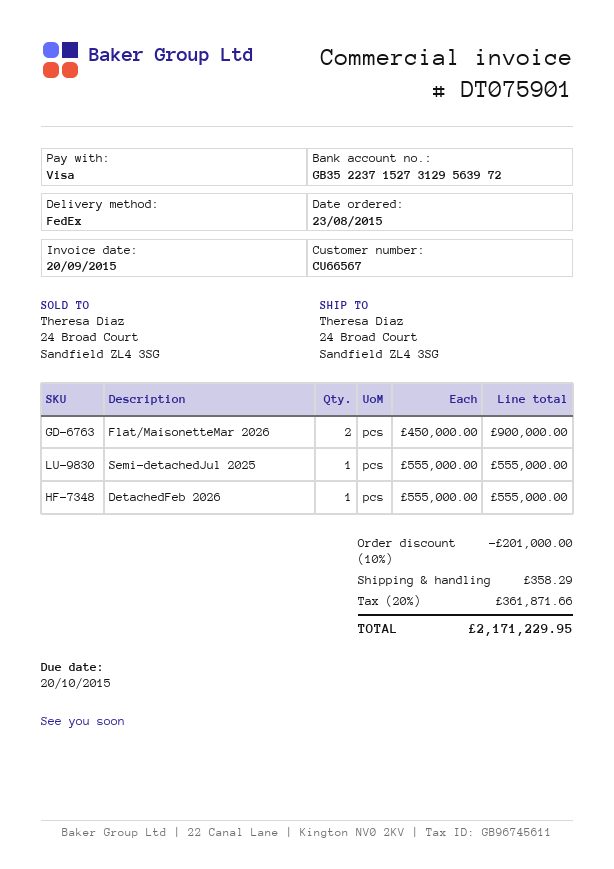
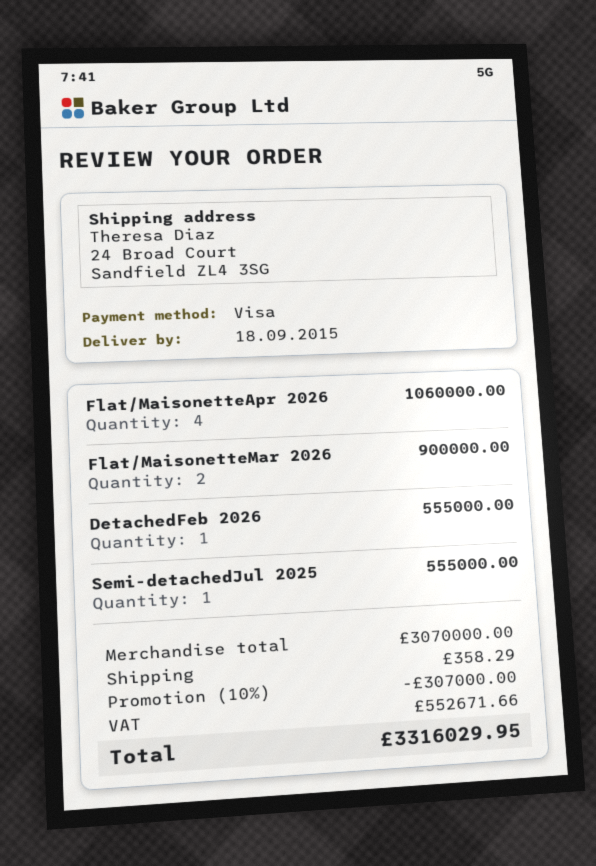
Flat/MaisonetteApr 2026: none -> 4 for 1060000.00
discount: 10% = 201000.00 -> 10% = 307000.00
tax: 361871.66 -> 552671.66
total: 2171229.95 -> 3316029.95

